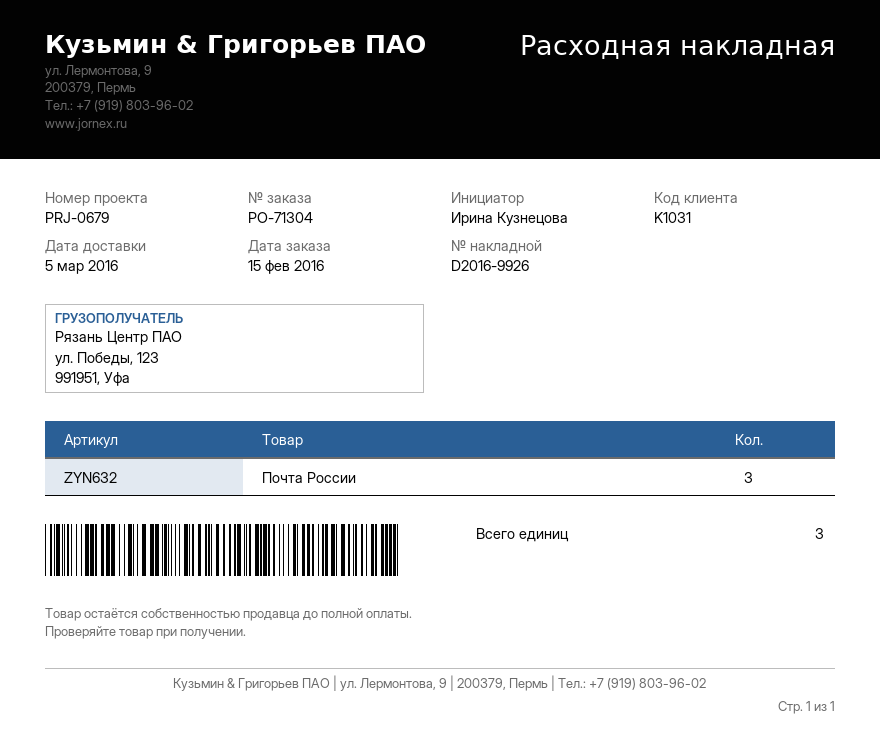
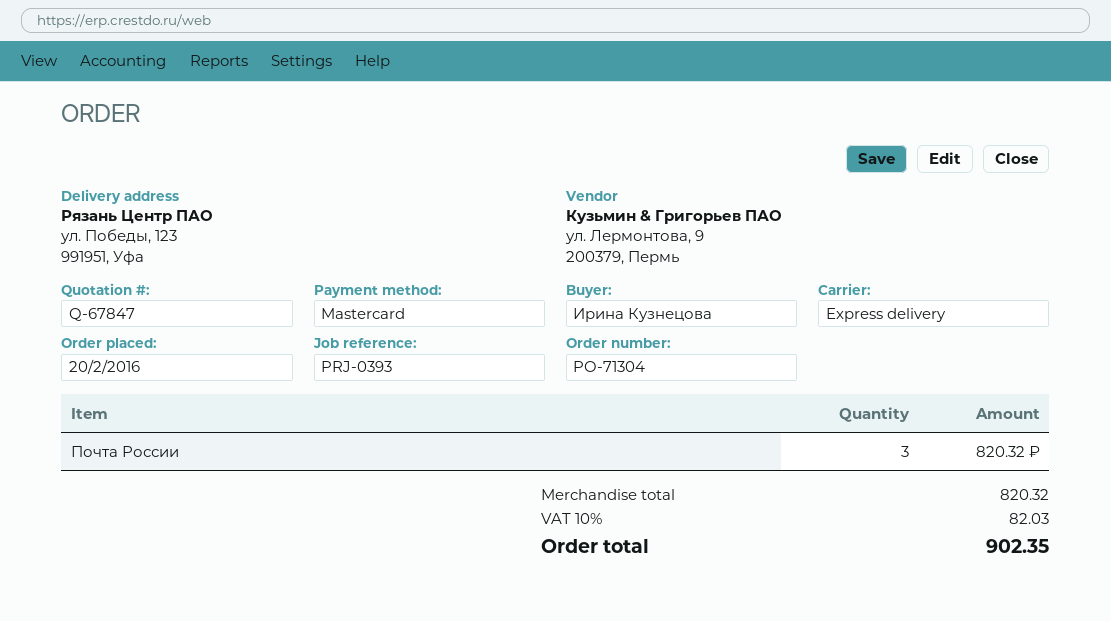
order date: 2016-02-15 -> 2016-02-20
reference: PRJ-0679 -> PRJ-0393

